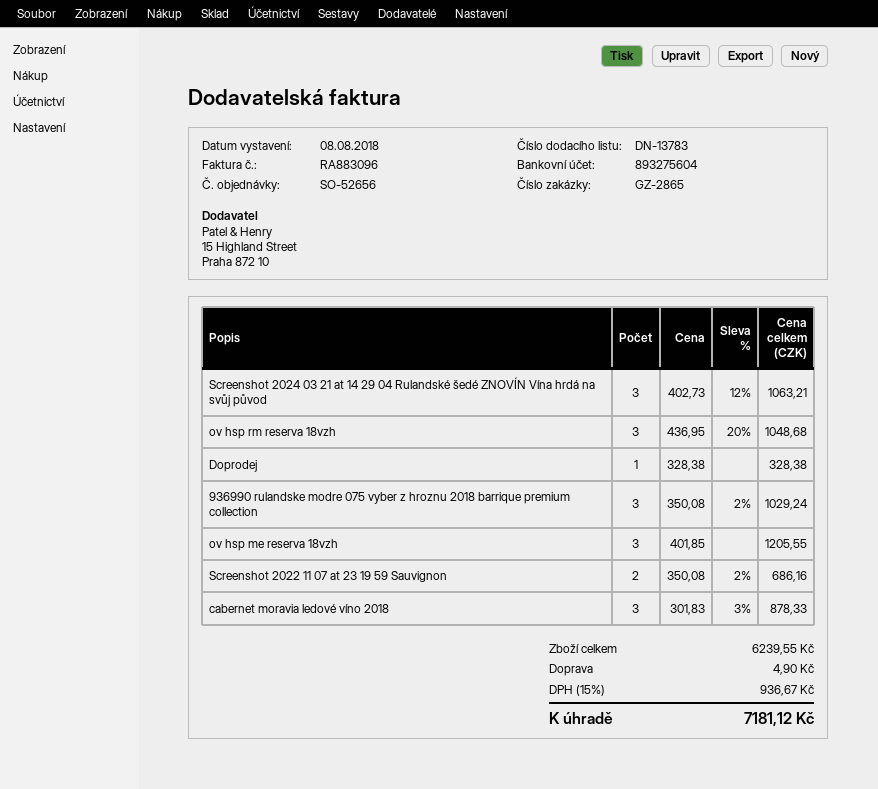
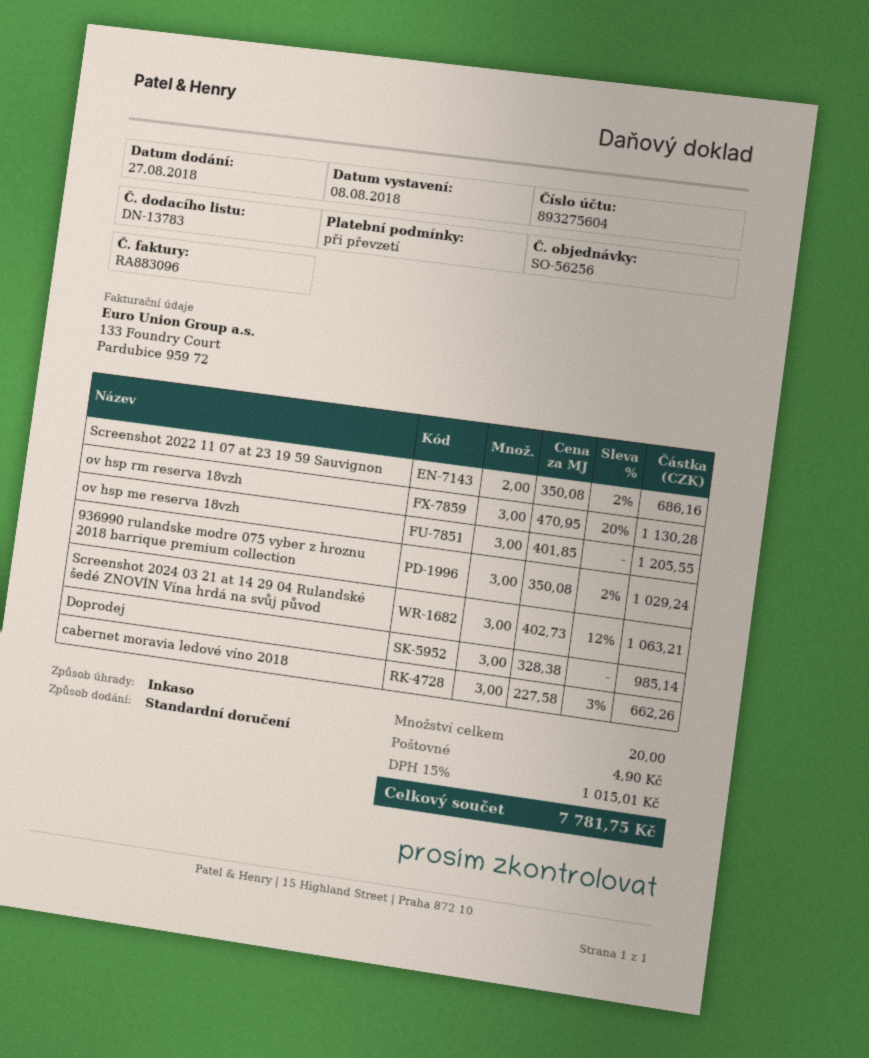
order number: SO-52656 -> SO-56256
ov hsp rm reserva 18vzh: 3 x 436.95 - 20% = 1048.68 -> 3 x 470.95 - 20% = 1130.28
Doprodej: 1 x 328.38 = 328.38 -> 3 x 328.38 = 985.14
cabernet moravia ledové víno 2018: 3 x 301.83 - 3% = 878.33 -> 3 x 227.58 - 3% = 662.26
tax: 15% = 936.67 -> 15% = 1015.01
total: 7181.12 -> 7781.75

